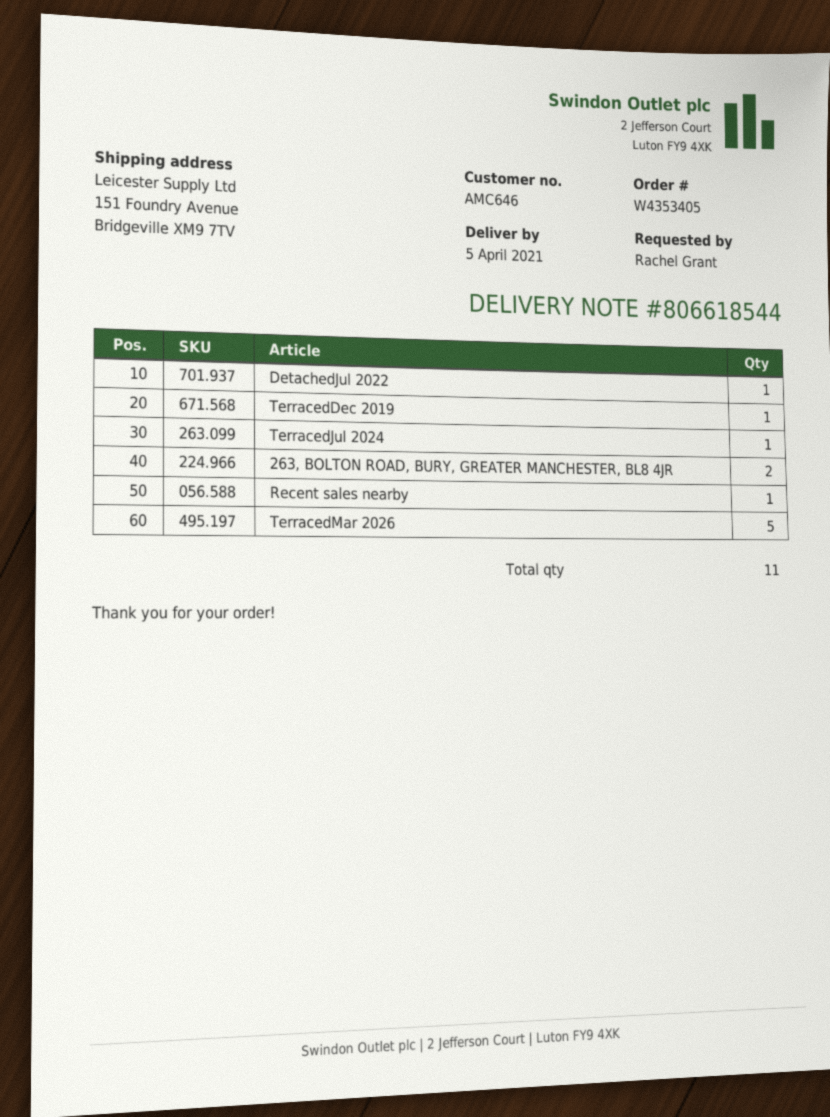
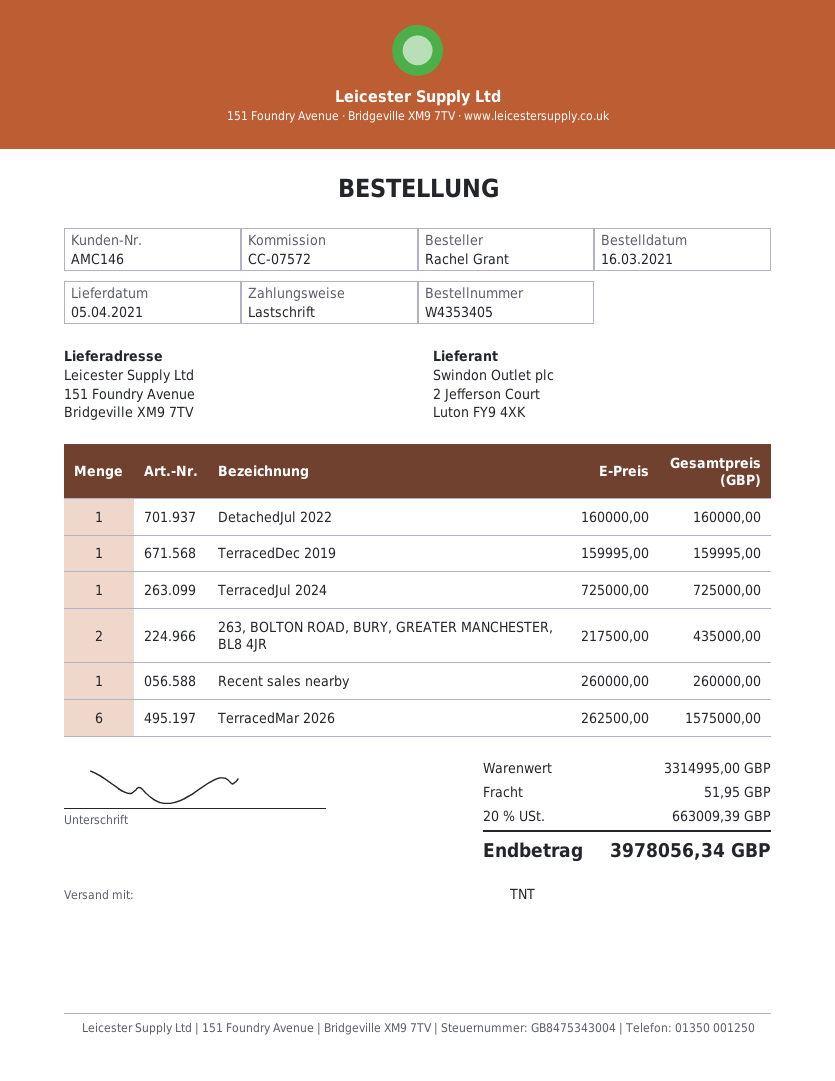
customer number: AMC646 -> AMC146
TerracedMar 2026: 5 -> 6

